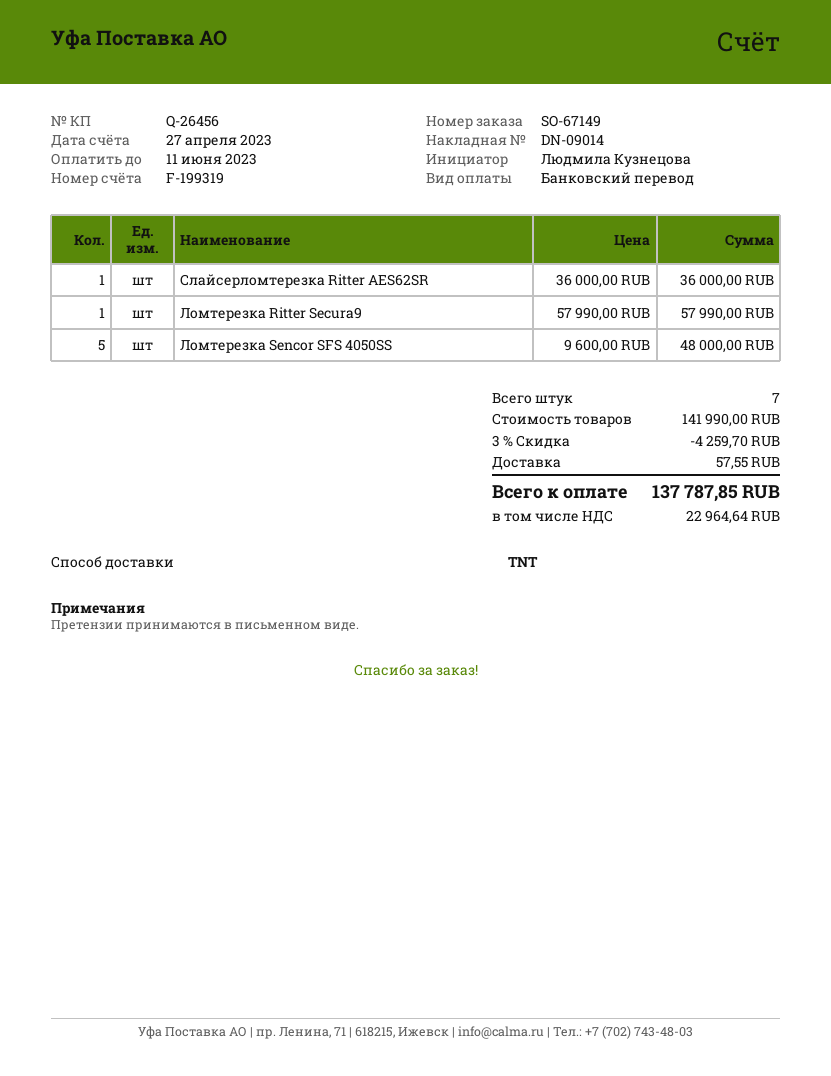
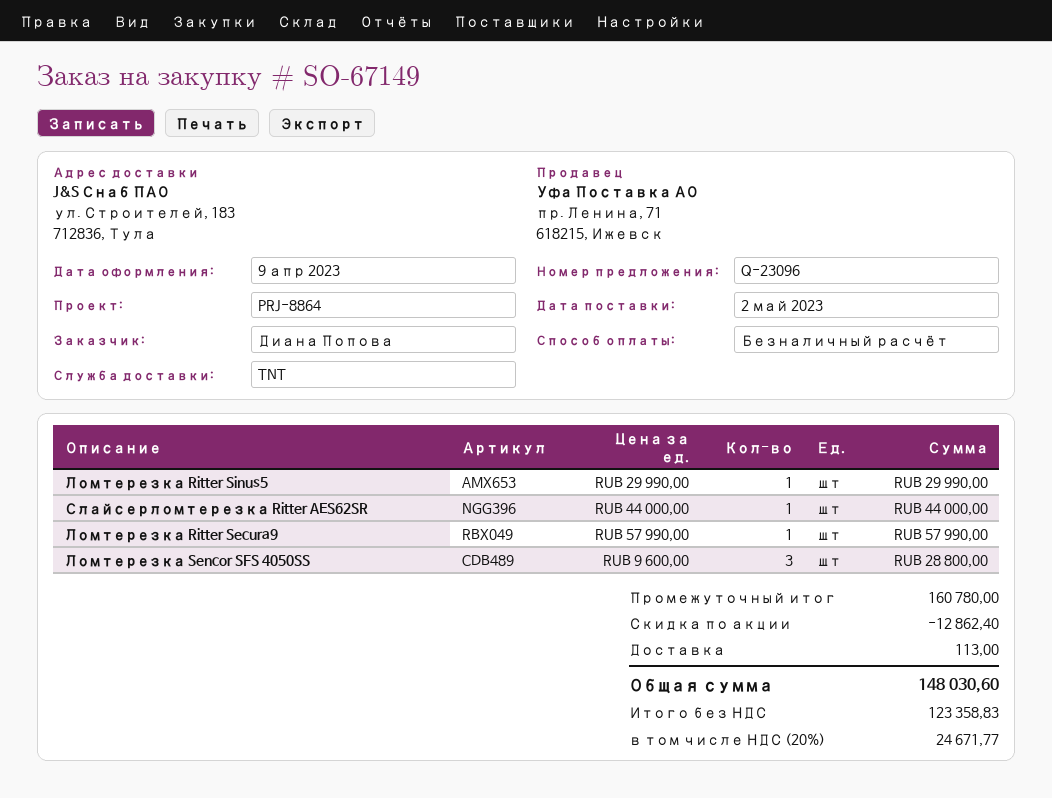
quote number: Q-26456 -> Q-23096
ordered by: Людмила Кузнецова -> Диана Попова
Слайсерломтерезка Ritter AES62SR: 1 x 36000.00 = 36000.00 -> 1 x 44000.00 = 44000.00
Ломтерезка Sencor SFS 4050SS: 5 x 9600.00 = 48000.00 -> 3 x 9600.00 = 28800.00
Ломтерезка Ritter Sinus5: none -> 1 x 29990.00 = 29990.00
subtotal: 141990.00 -> 160780.00
discount: 4259.70 -> 12862.40
shipping: 57.55 -> 113.00
tax: 22964.64 -> 24671.77
total: 137787.85 -> 148030.60

